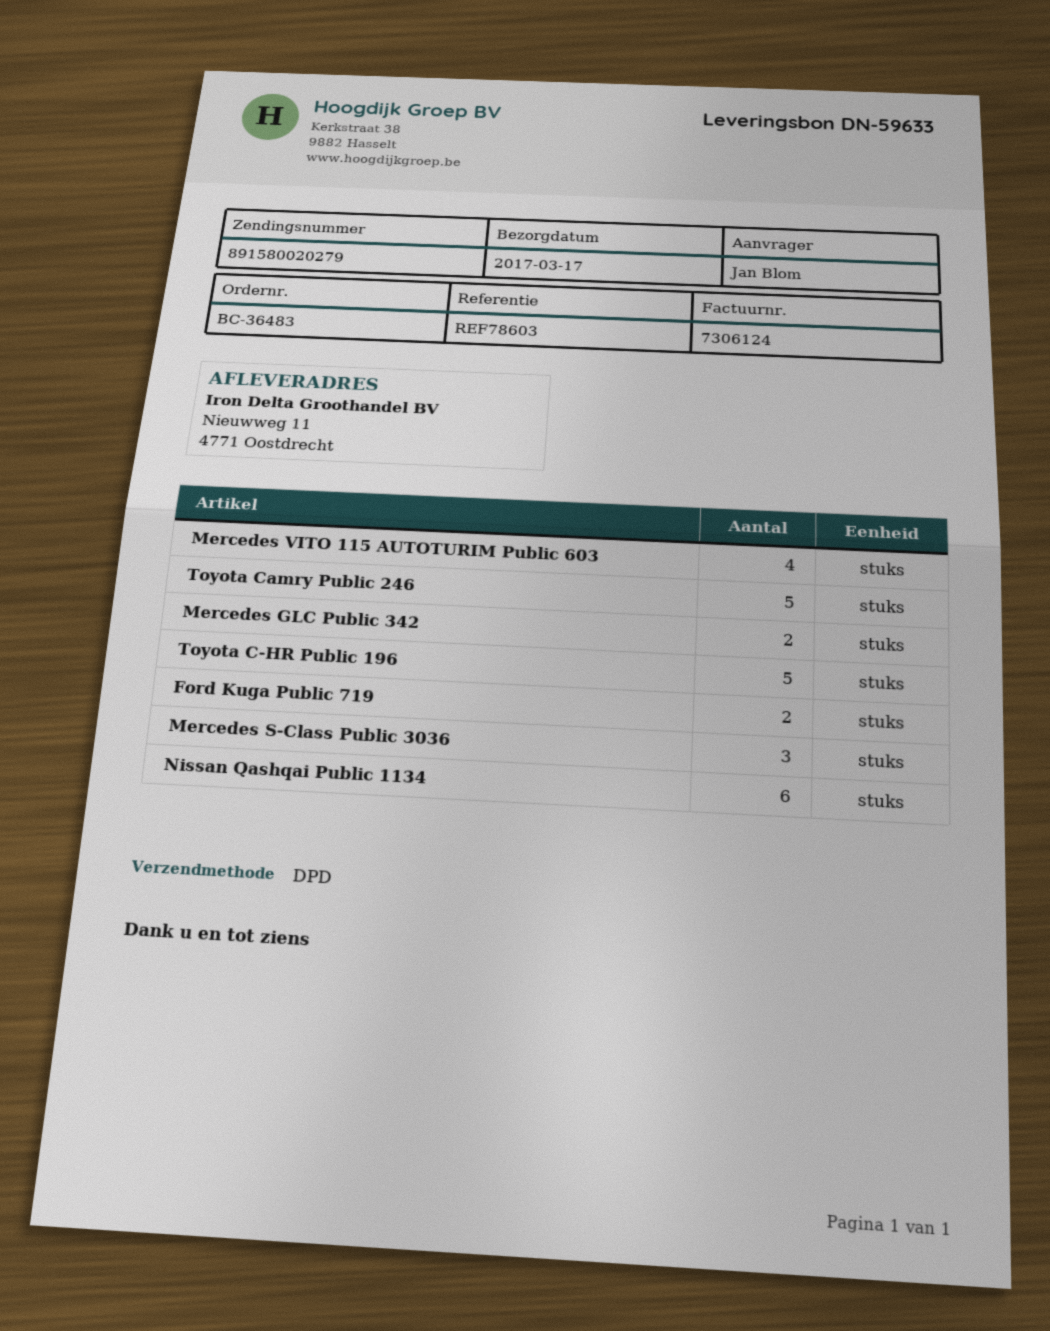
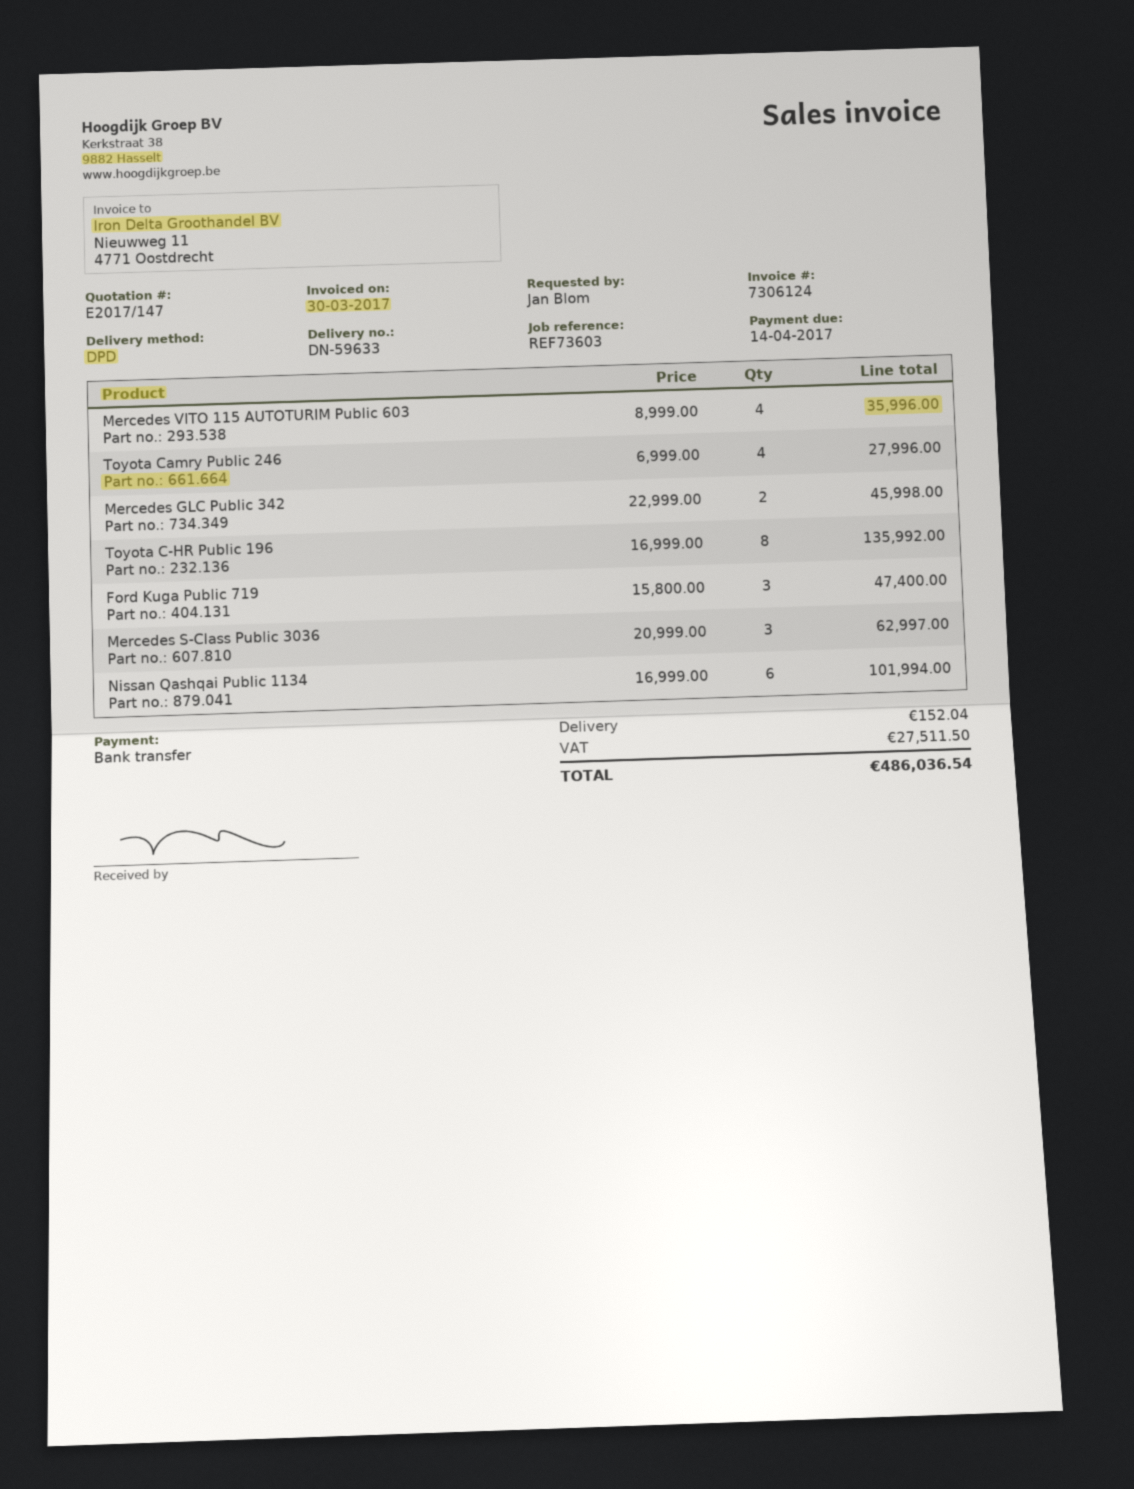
reference: REF78603 -> REF73603
Toyota Camry Public 246: 5 -> 4
Toyota C-HR Public 196: 5 -> 8
Ford Kuga Public 719: 2 -> 3

